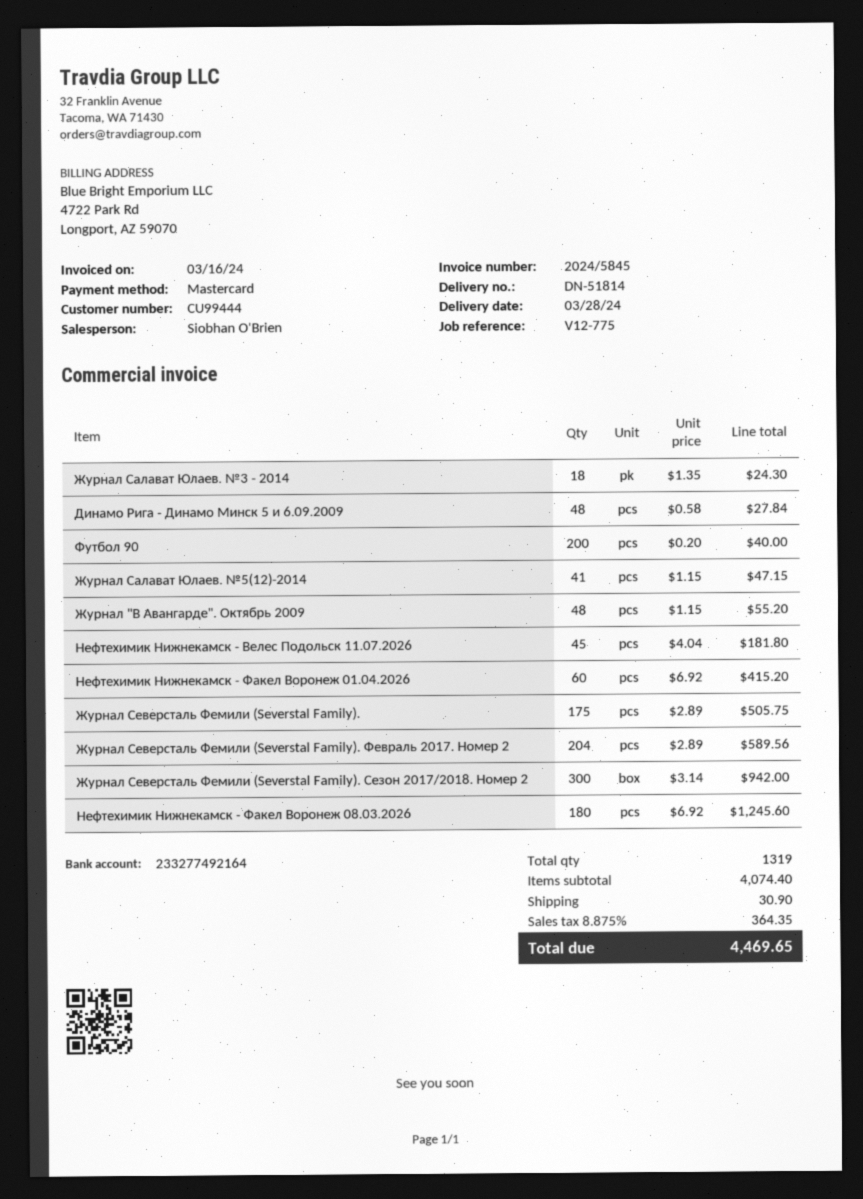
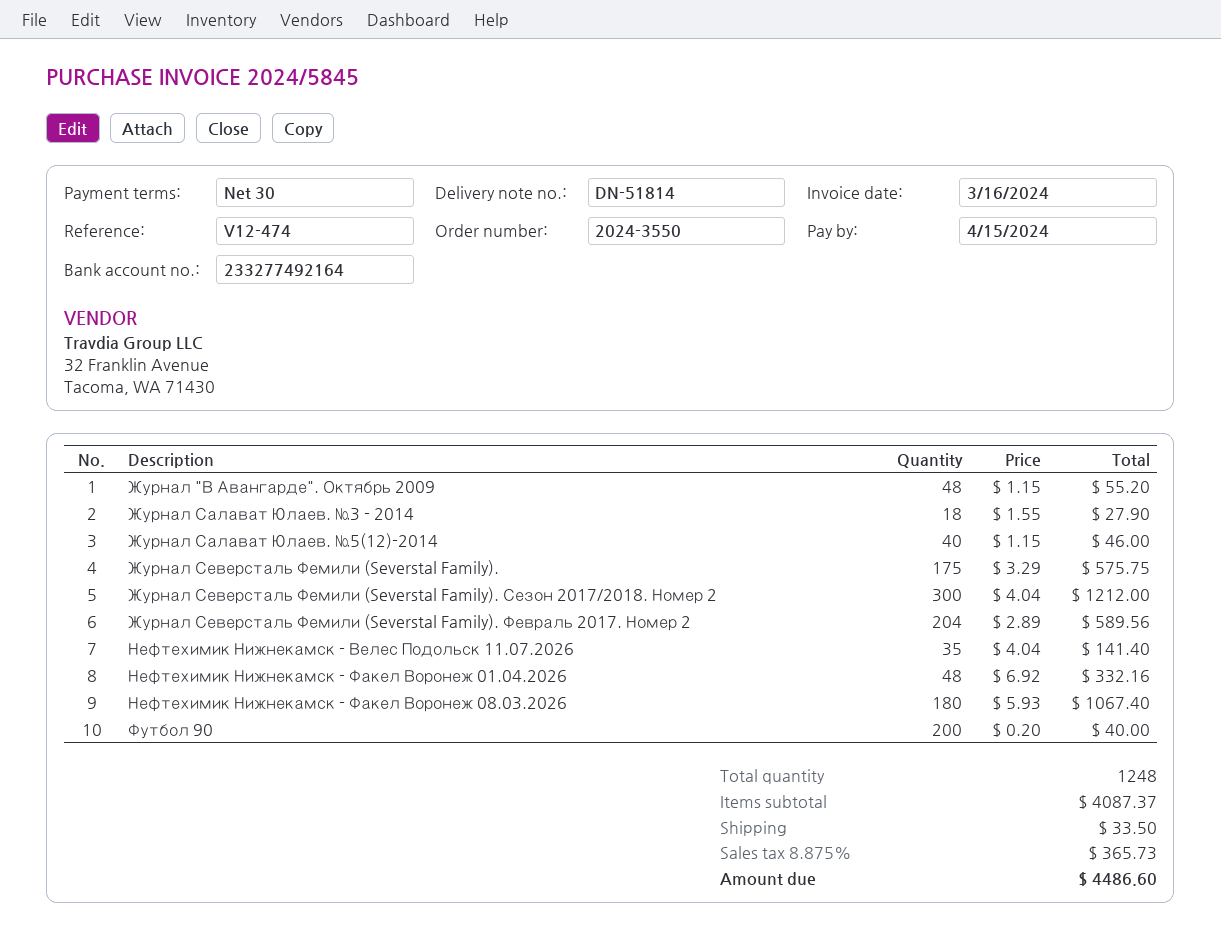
reference: V12-775 -> V12-474
Журнал Салават Юлаев. №3 - 2014: 18 x 1.35 = 24.30 -> 18 x 1.55 = 27.90
Динамо Рига - Динамо Минск 5 и 6.09.2009: 48 x 0.58 = 27.84 -> none
Журнал Салават Юлаев. №5(12)-2014: 41 x 1.15 = 47.15 -> 40 x 1.15 = 46.00
Нефтехимик Нижнекамск - Велес Подольск 11.07.2026: 45 x 4.04 = 181.80 -> 35 x 4.04 = 141.40
Нефтехимик Нижнекамск - Факел Воронеж 01.04.2026: 60 x 6.92 = 415.20 -> 48 x 6.92 = 332.16
Журнал Северсталь Фемили (Severstal Family).: 175 x 2.89 = 505.75 -> 175 x 3.29 = 575.75
Журнал Северсталь Фемили (Severstal Family). Сезон 2017/2018. Номер 2: 300 x 3.14 = 942.00 -> 300 x 4.04 = 1212.00
Нефтехимик Нижнекамск - Факел Воронеж 08.03.2026: 180 x 6.92 = 1245.60 -> 180 x 5.93 = 1067.40
total quantity: 1319 -> 1248
subtotal: 4074.40 -> 4087.37
shipping: 30.90 -> 33.50
tax: 8.875% = 364.35 -> 8.875% = 365.73
total: 4469.65 -> 4486.60

